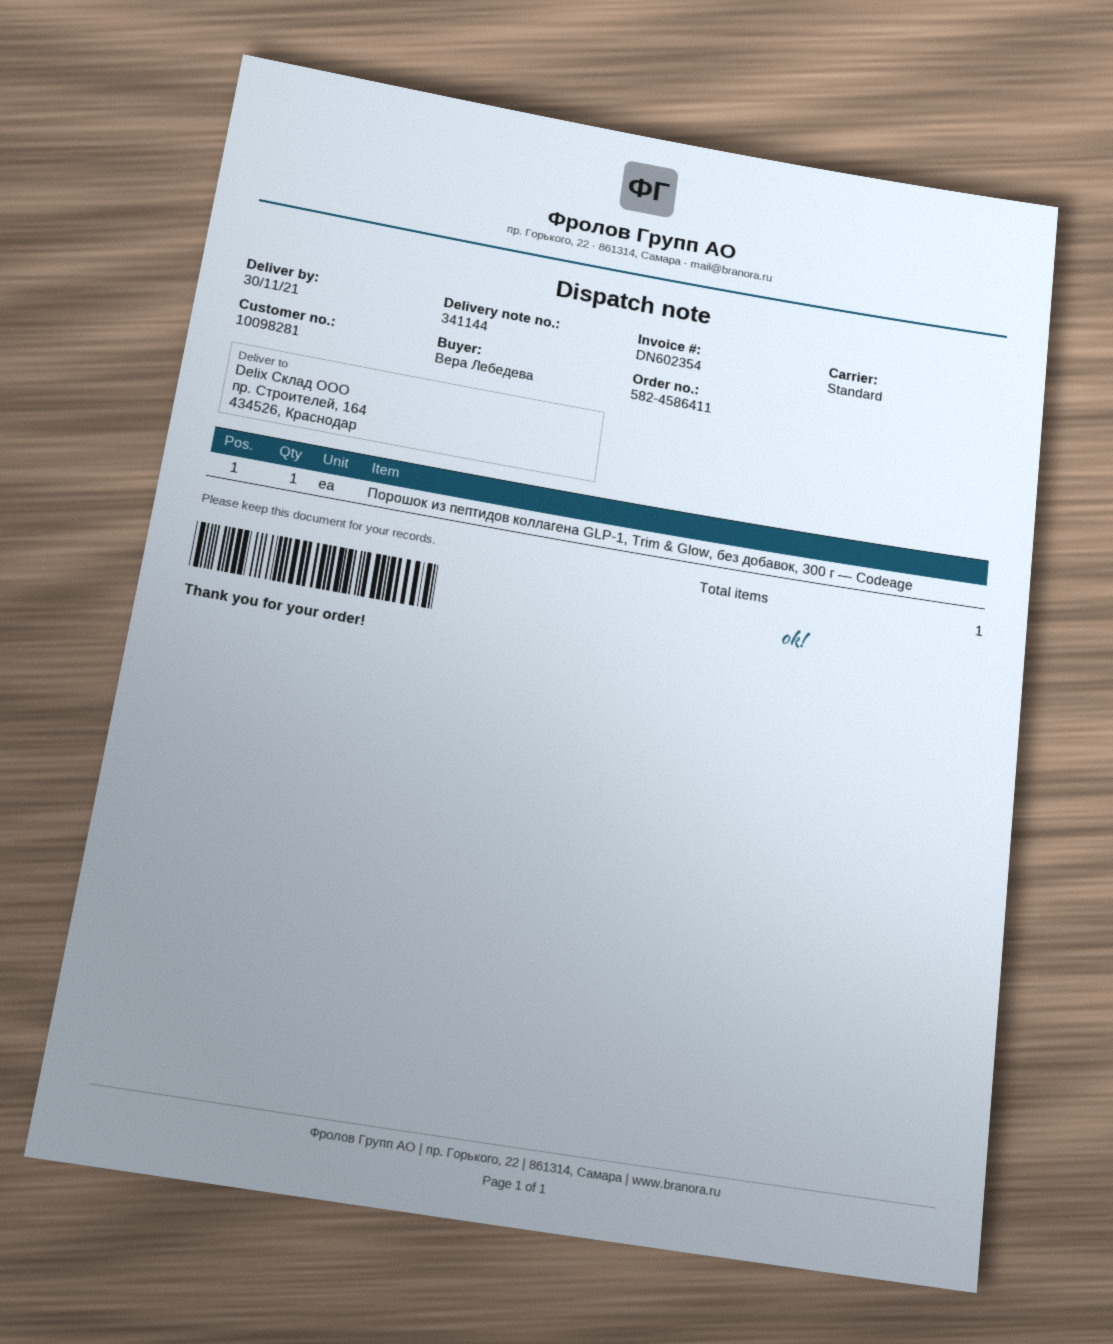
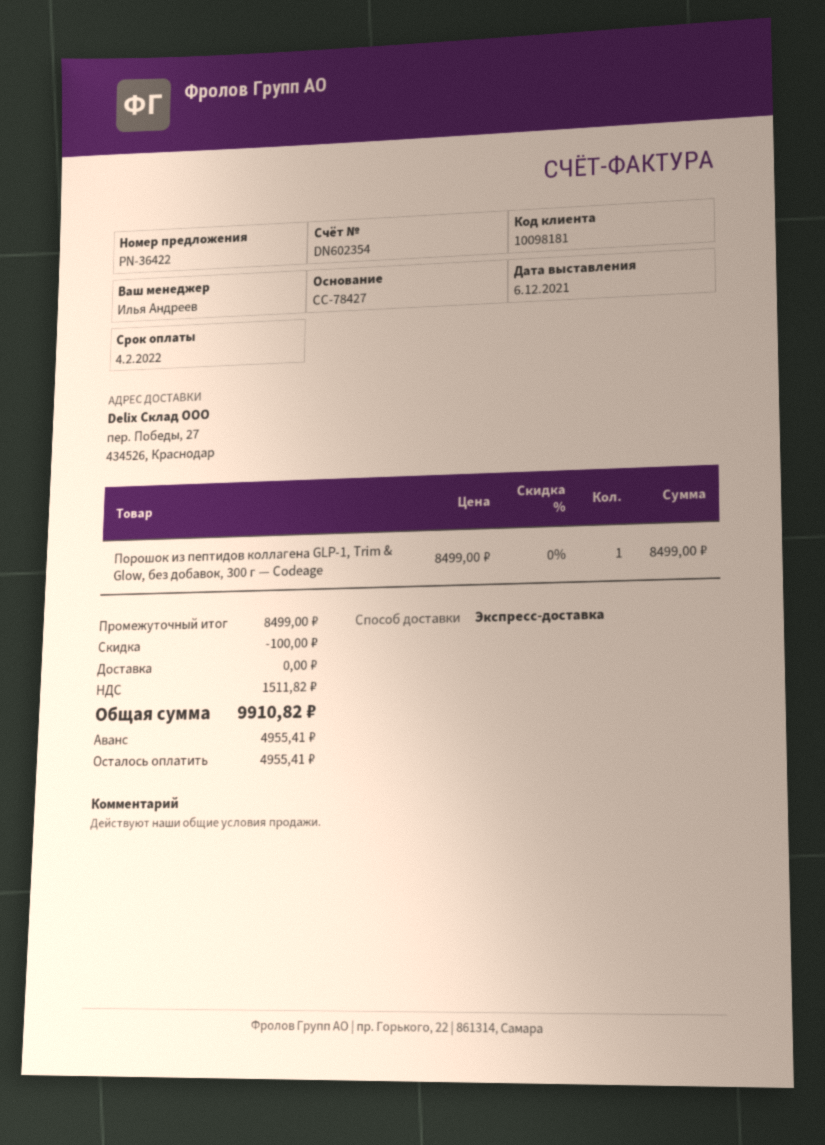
customer number: 10098281 -> 10098181
shipping method: standard -> express
ship to: пр. Строителей, 164, 434526, Краснодар -> пер. Победы, 27, 434526, Краснодар

